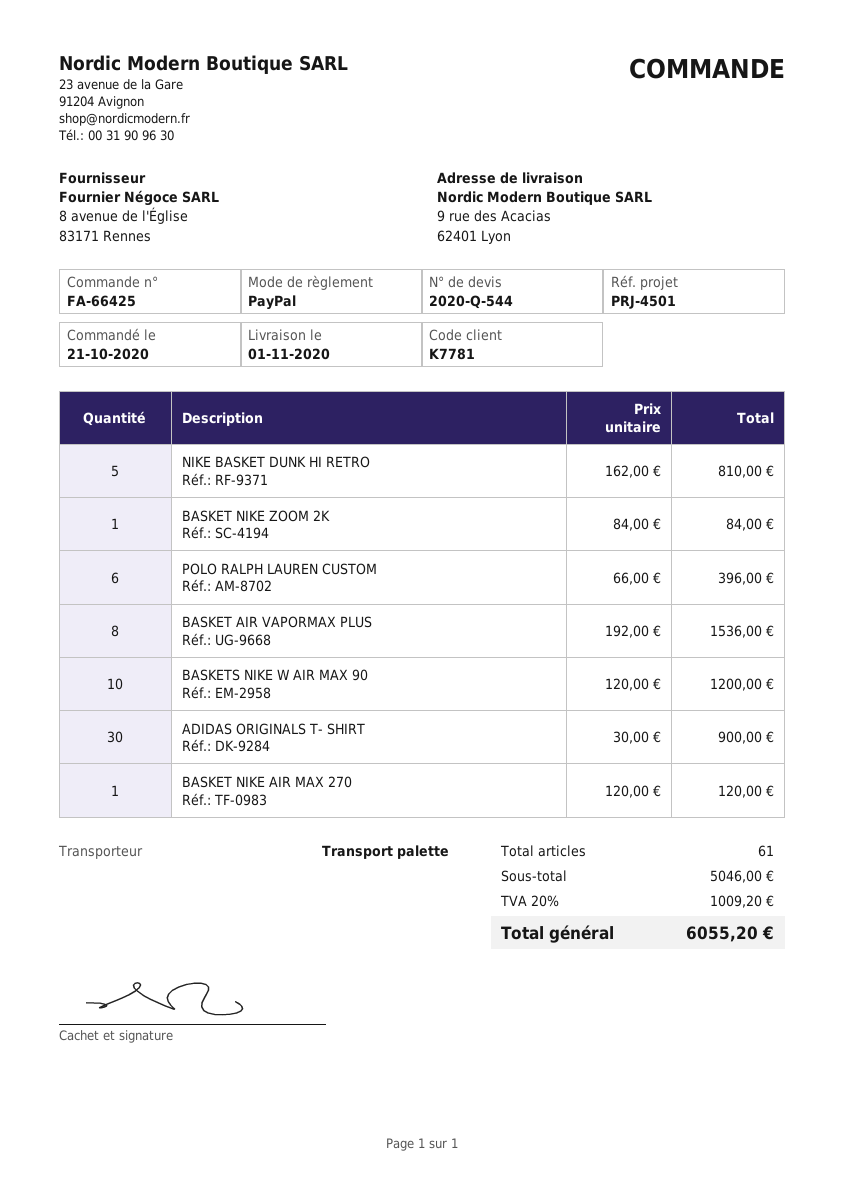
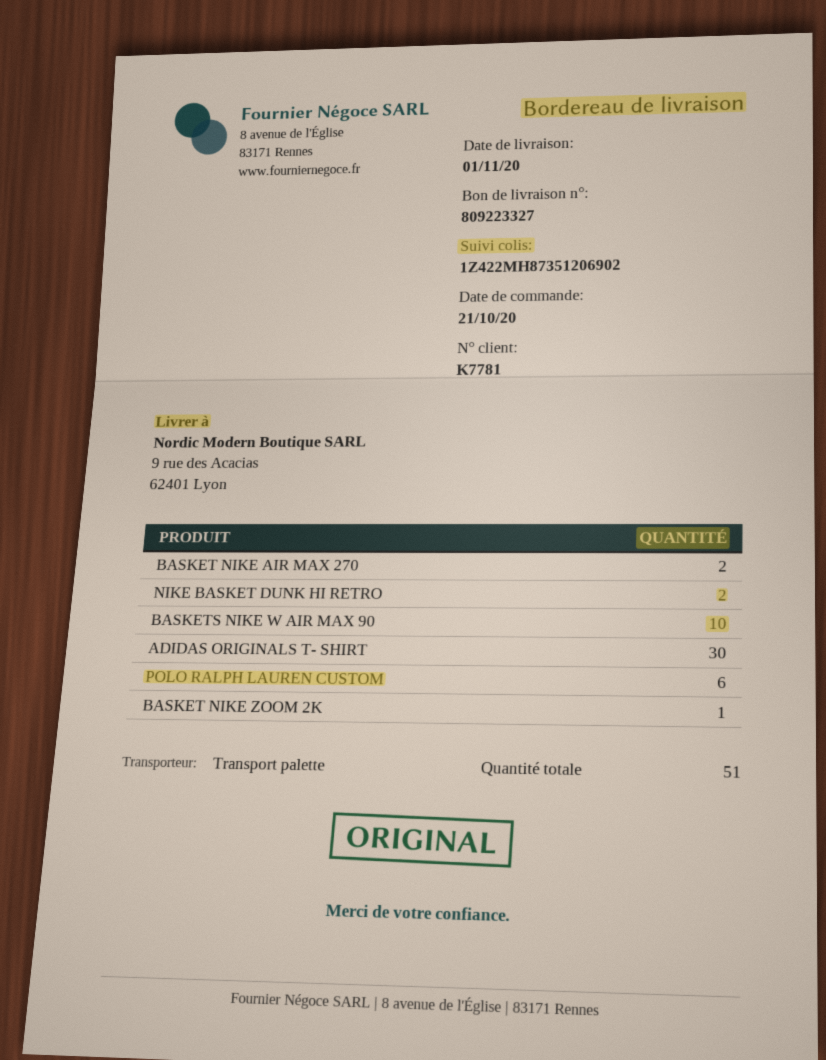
NIKE BASKET DUNK HI RETRO: 5 -> 2
BASKET AIR VAPORMAX PLUS: 8 -> none
BASKET NIKE AIR MAX 270: 1 -> 2
total quantity: 61 -> 51

